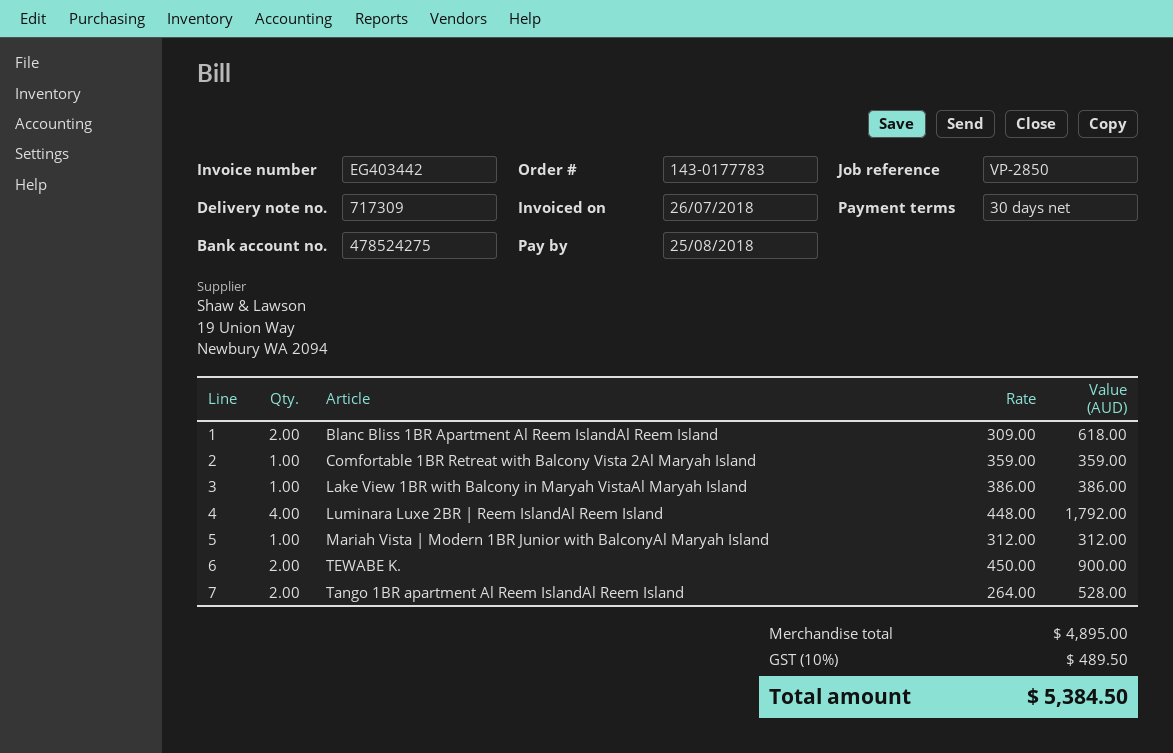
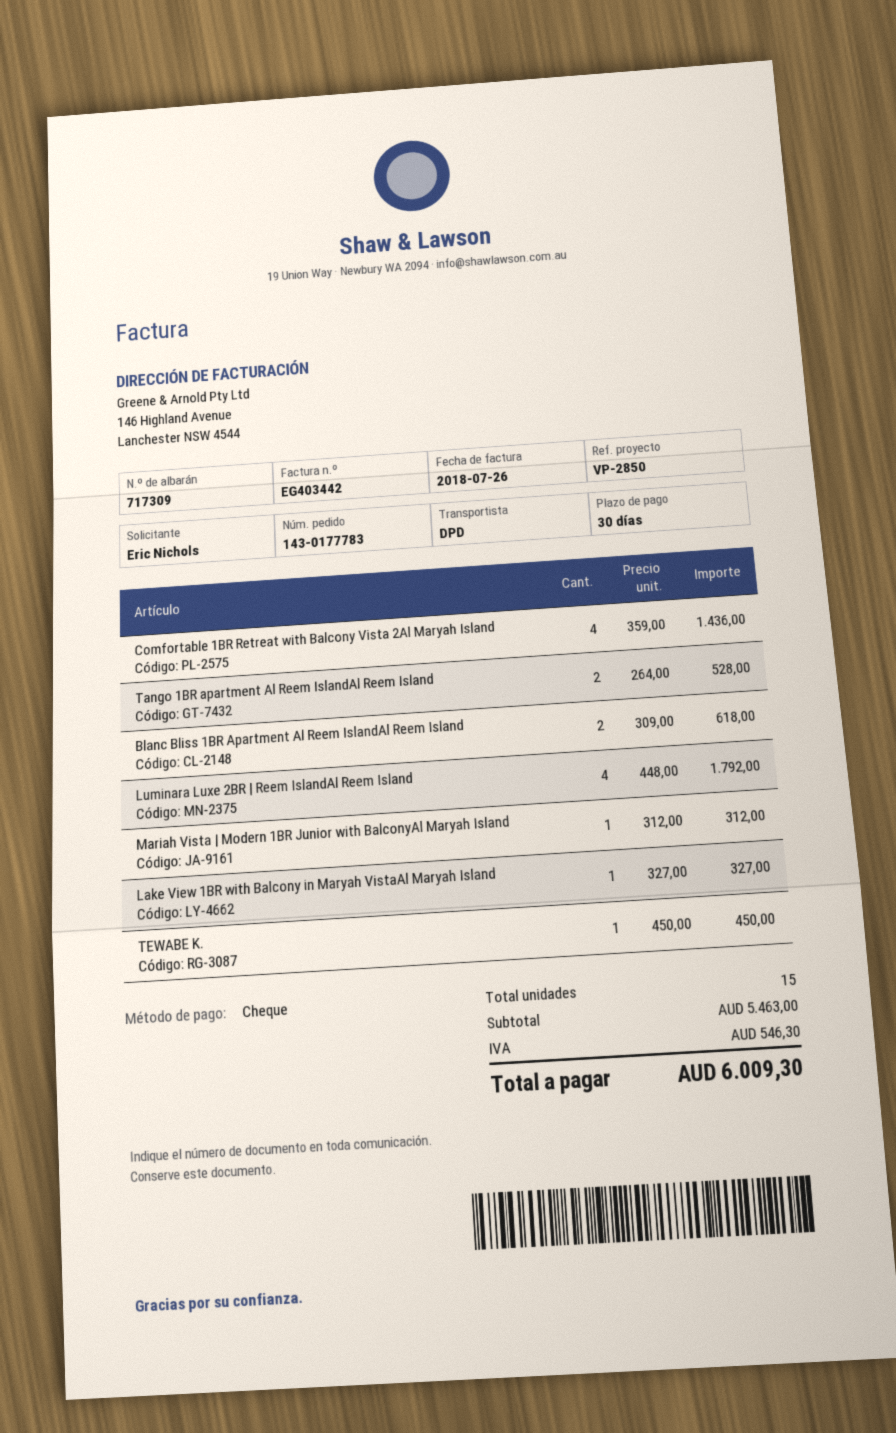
Comfortable 1BR Retreat with Balcony Vista 2Al Maryah Island: 1 x 359.00 = 359.00 -> 4 x 359.00 = 1436.00
Lake View 1BR with Balcony in Maryah VistaAl Maryah Island: 1 x 386.00 = 386.00 -> 1 x 327.00 = 327.00
TEWABE K.: 2 x 450.00 = 900.00 -> 1 x 450.00 = 450.00
subtotal: 4895.00 -> 5463.00
tax: 489.50 -> 546.30
total: 5384.50 -> 6009.30

